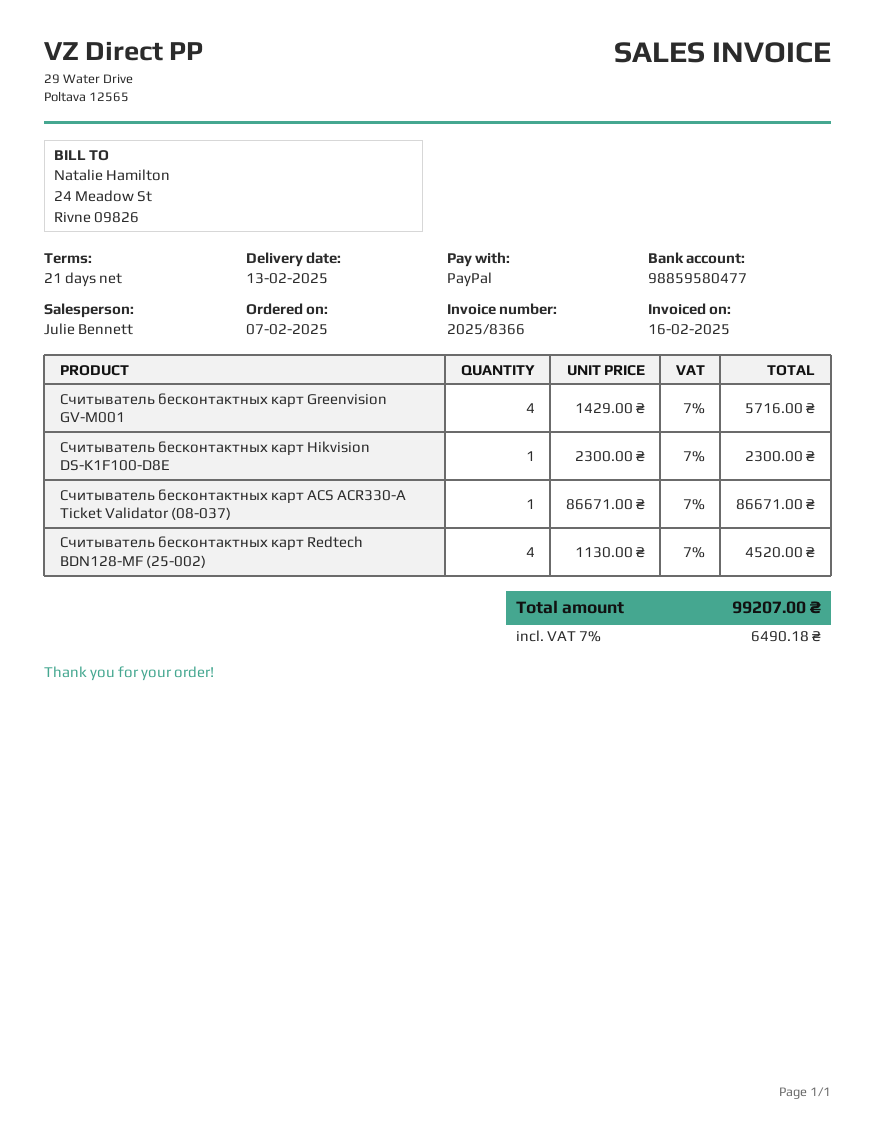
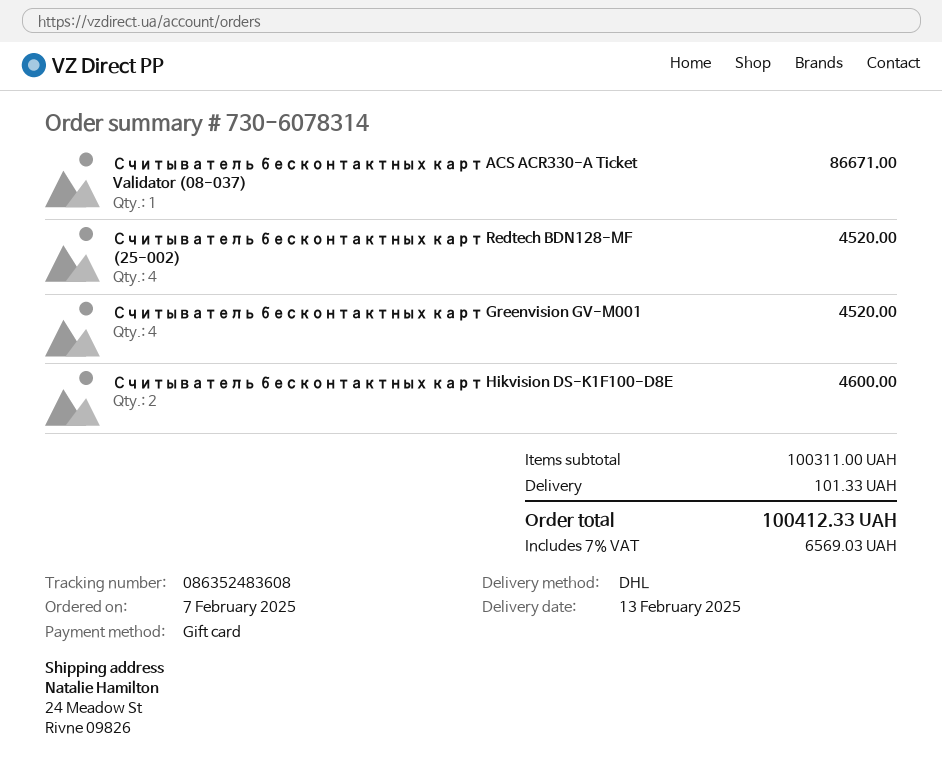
payment method: PayPal -> gift card
Считыватель бесконтактных карт Greenvision GV-M001: 4 for 5716.00 -> 4 for 4520.00
Считыватель бесконтактных карт Hikvision DS-K1F100-D8E: 1 for 2300.00 -> 2 for 4600.00
shipping: none -> 101.33
tax: 7% = 6490.18 -> 7% = 6569.03
total: 99207.00 -> 100412.33

